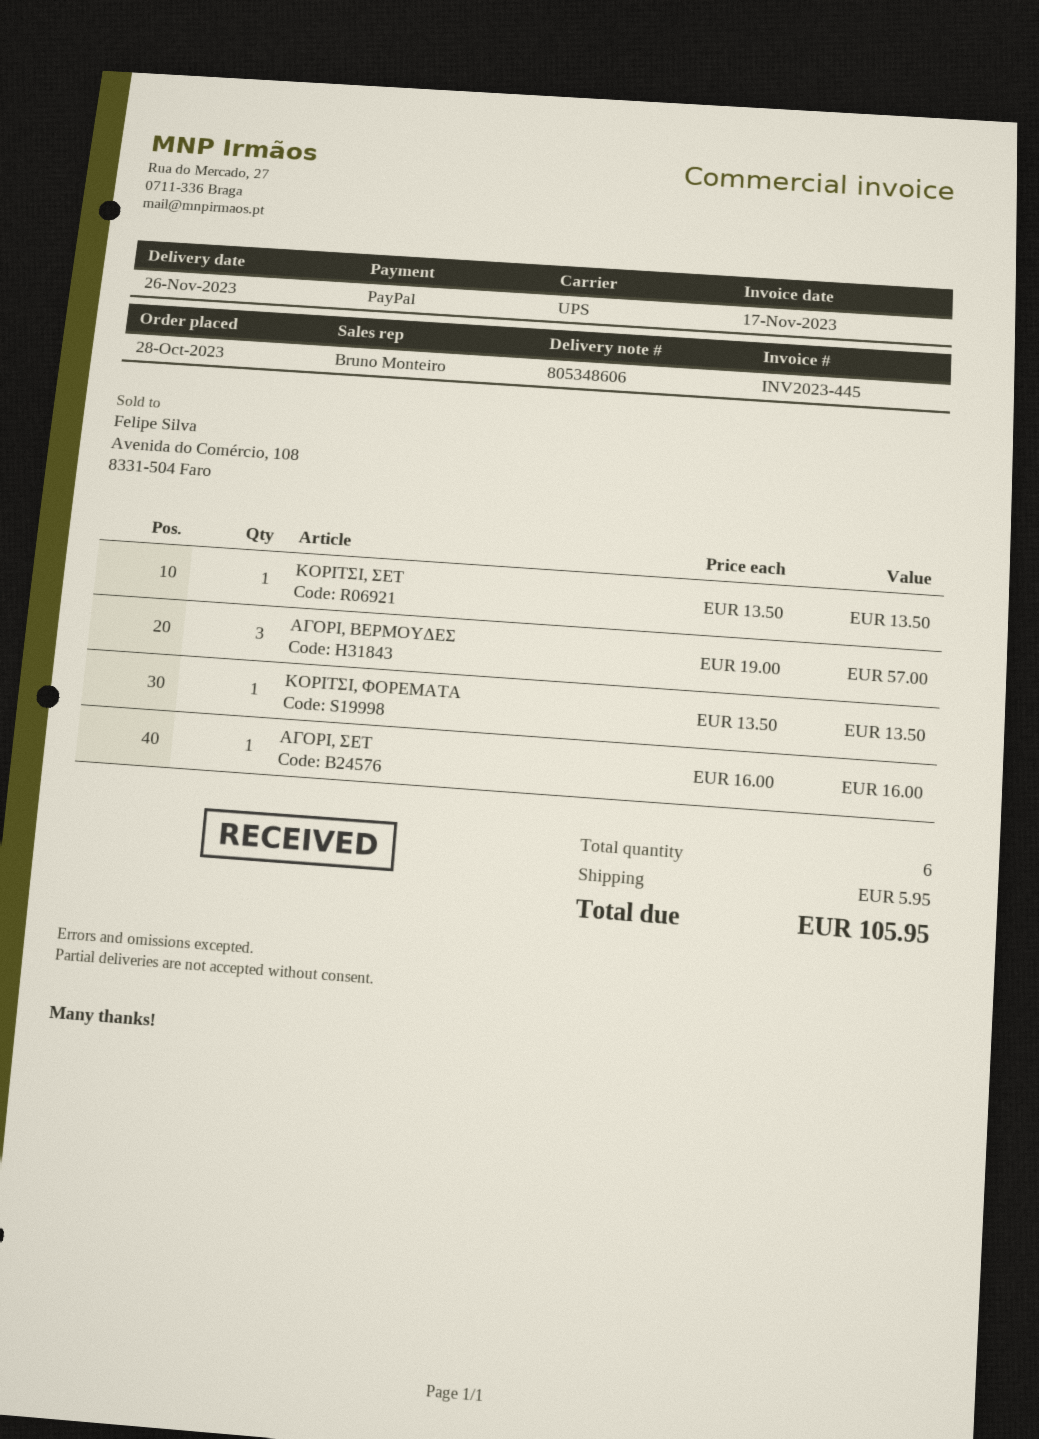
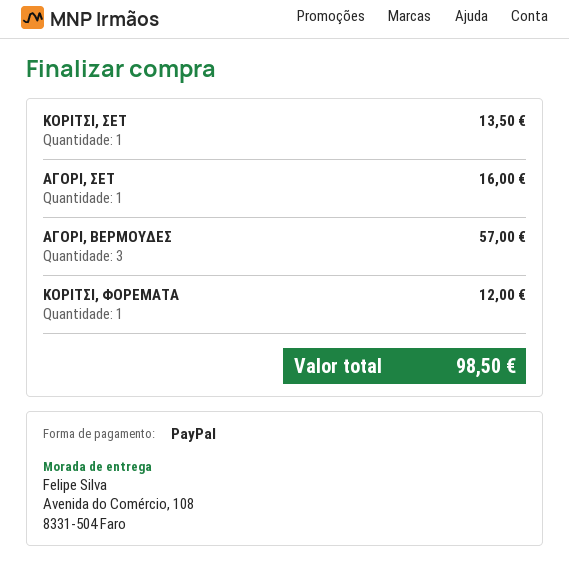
ΚΟΡΙΤΣΙ, ΦΟΡΕΜΑΤΑ: 1 for 13.50 -> 1 for 12.00
shipping: 5.95 -> none
total: 105.95 -> 98.50

